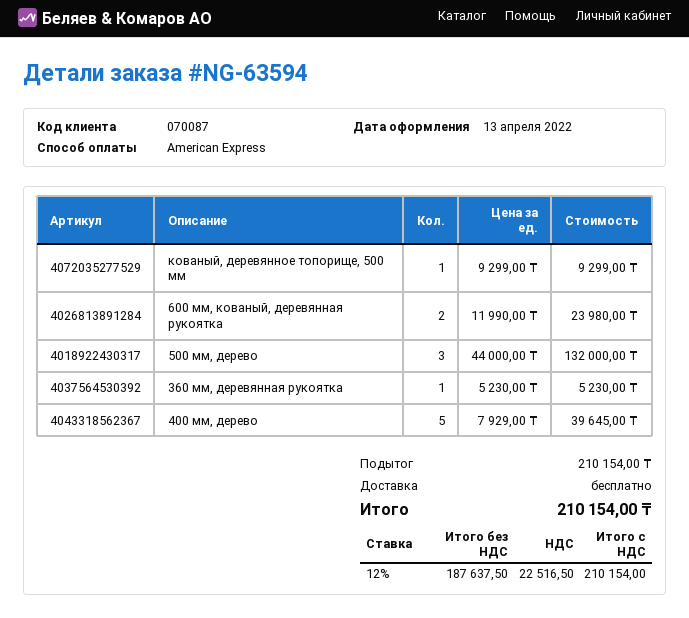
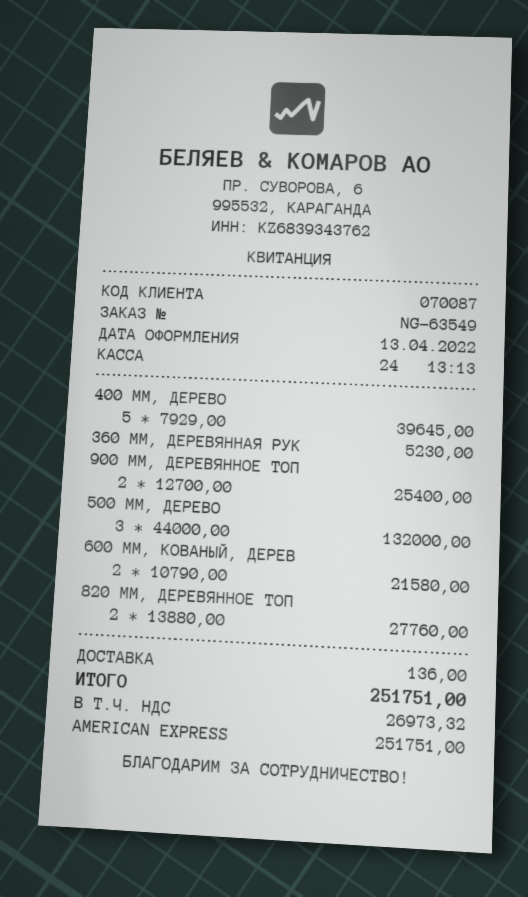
order number: NG-63594 -> NG-63549
кованый, деревянное топорище, 500 мм: 1 x 9299.00 = 9299.00 -> none
600 мм, кованый, деревянная рукоятка: 2 x 11990.00 = 23980.00 -> 2 x 10790.00 = 21580.00
900 ММ, ДЕРЕВЯННОЕ ТОП: none -> 2 x 12700.00 = 25400.00
820 ММ, ДЕРЕВЯННОЕ ТОП: none -> 2 x 13880.00 = 27760.00
shipping: 0.00 -> 136.00
tax: 22516.50 -> 26973.32
total: 210154.00 -> 251751.00

